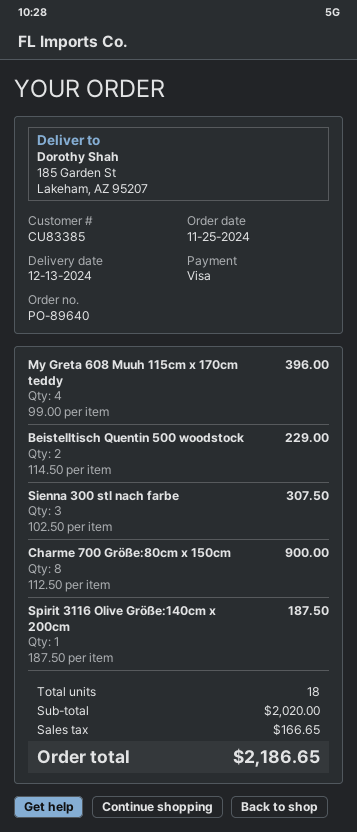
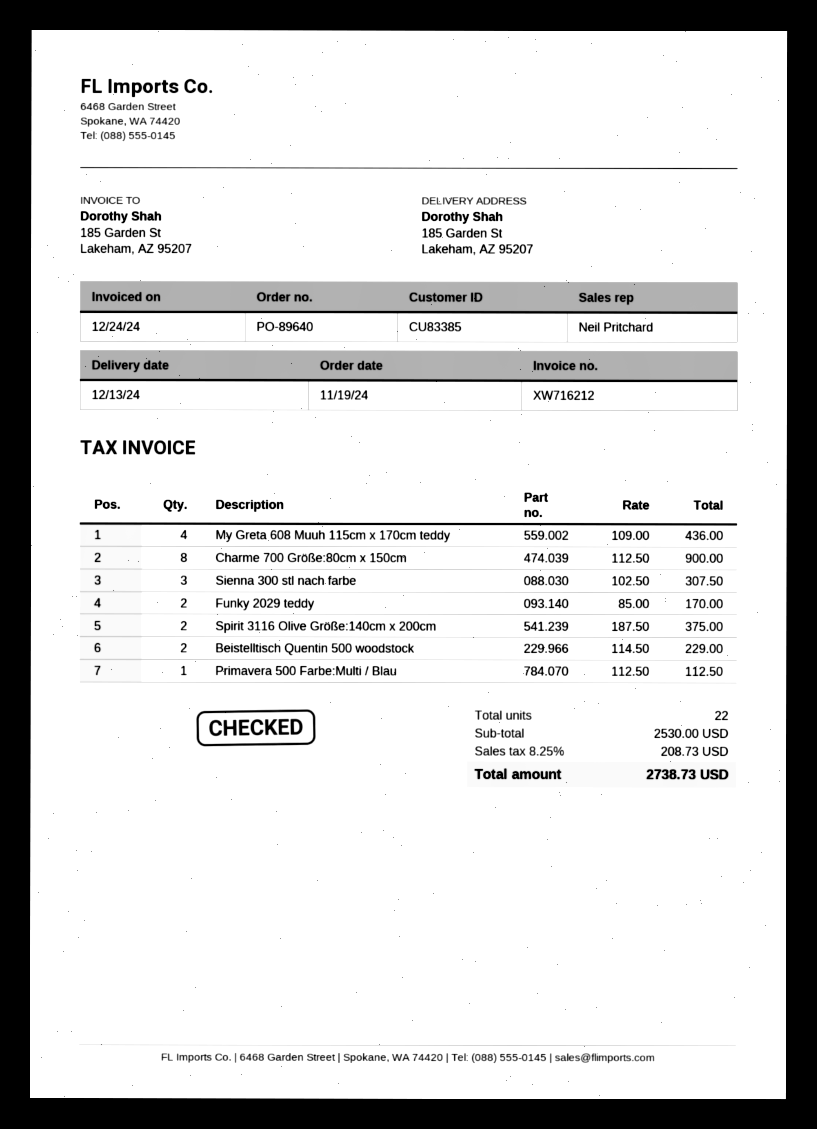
order date: 2024-11-25 -> 2024-11-19
My Greta 608 Muuh 115cm x 170cm teddy: 4 x 99.00 = 396.00 -> 4 x 109.00 = 436.00
Spirit 3116 Olive Größe:140cm x 200cm: 1 x 187.50 = 187.50 -> 2 x 187.50 = 375.00
Funky 2029 teddy: none -> 2 x 85.00 = 170.00
Primavera 500 Farbe:Multi / Blau: none -> 1 x 112.50 = 112.50
total quantity: 18 -> 22
subtotal: 2020.00 -> 2530.00
tax: 166.65 -> 208.73
total: 2186.65 -> 2738.73

